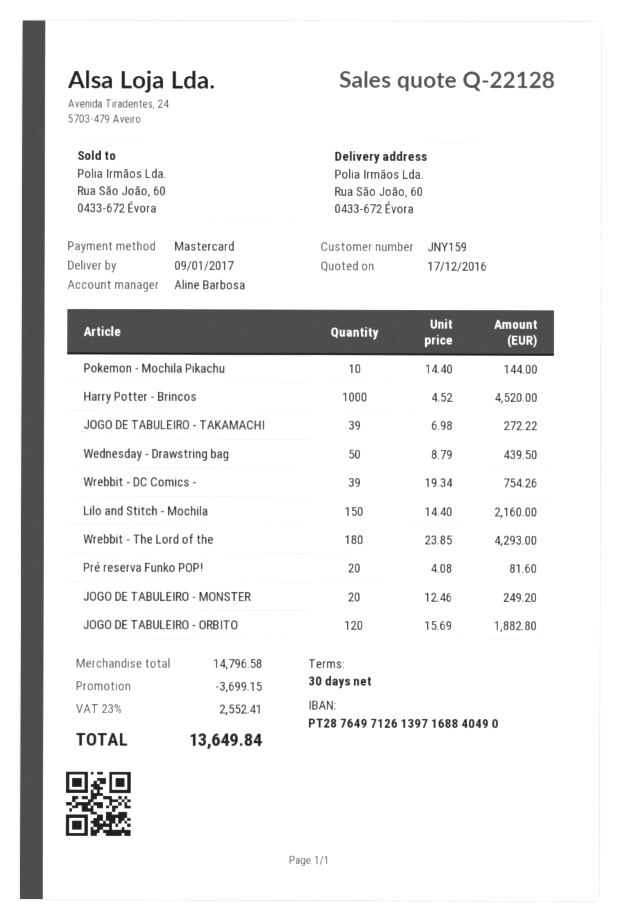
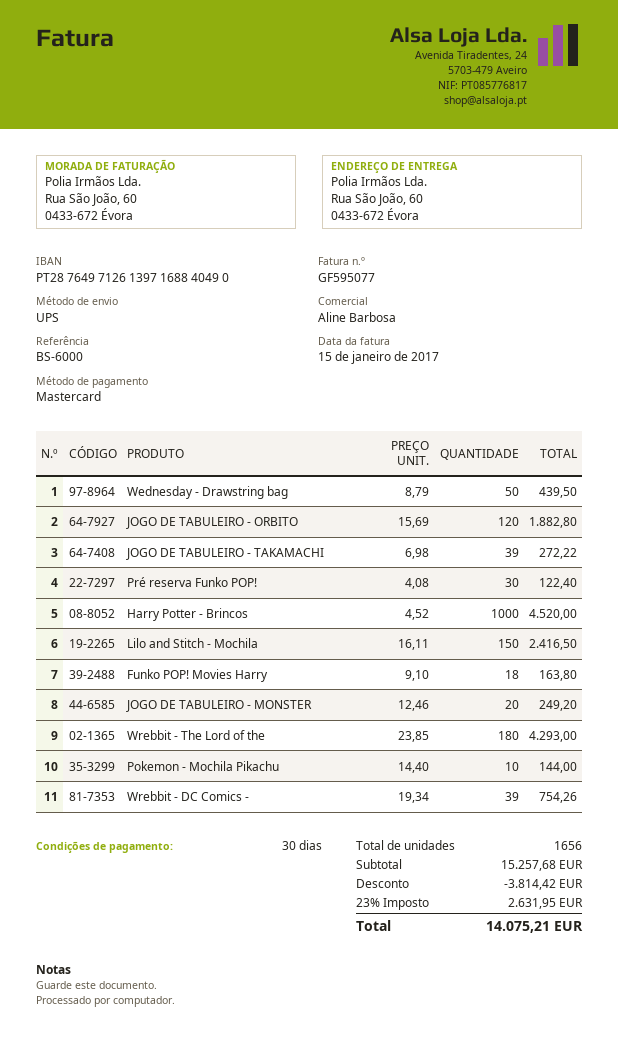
Lilo and Stitch - Mochila: 150 x 14.40 = 2160.00 -> 150 x 16.11 = 2416.50
Pré reserva Funko POP!: 20 x 4.08 = 81.60 -> 30 x 4.08 = 122.40
Funko POP! Movies Harry: none -> 18 x 9.10 = 163.80
subtotal: 14796.58 -> 15257.68
discount: 3699.15 -> 3814.42
tax: 23% = 2552.41 -> 23% = 2631.95
total: 13649.84 -> 14075.21

